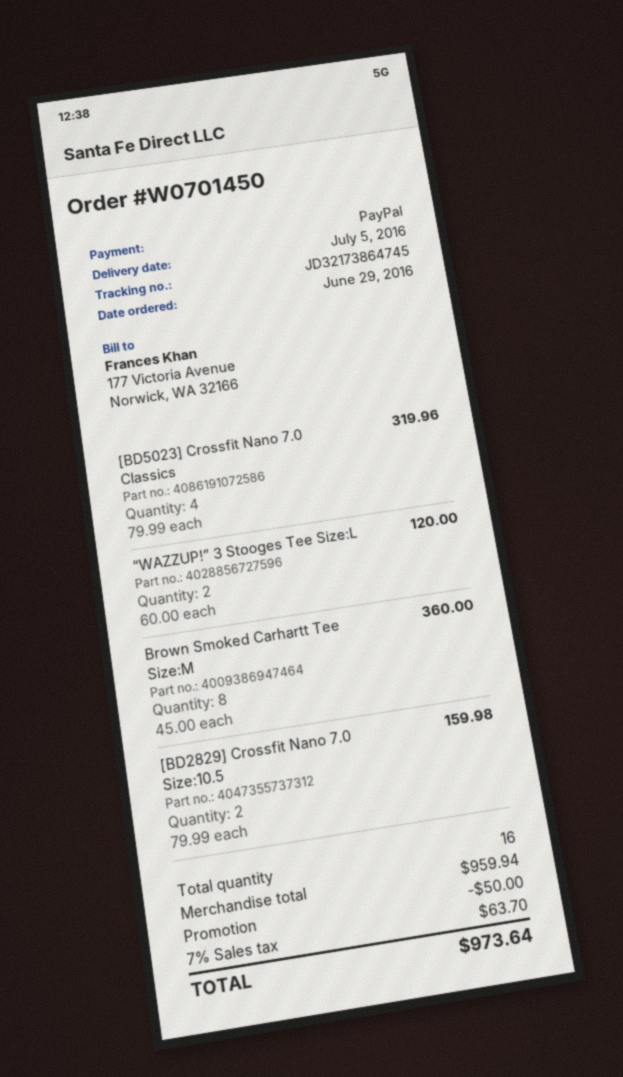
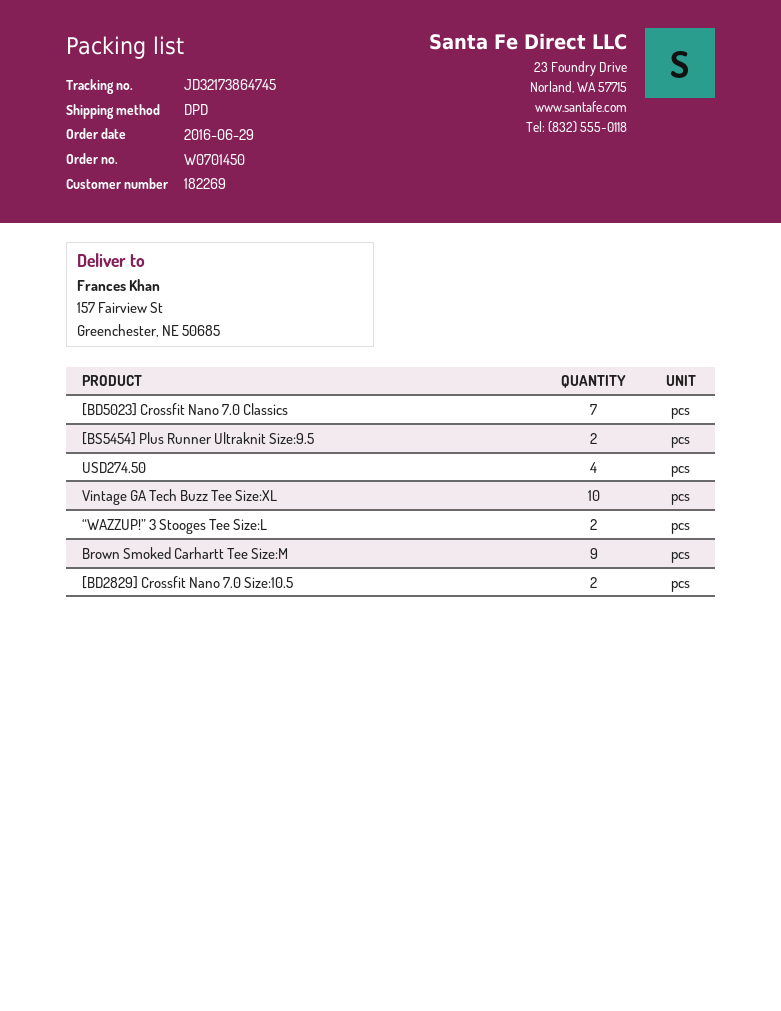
[BD5023] Crossfit Nano 7.0 Classics: 4 -> 7
Brown Smoked Carhartt Tee Size:M: 8 -> 9
[BS5454] Plus Runner Ultraknit Size:9.5: none -> 2
USD274.50: none -> 4
Vintage GA Tech Buzz Tee Size:XL: none -> 10

